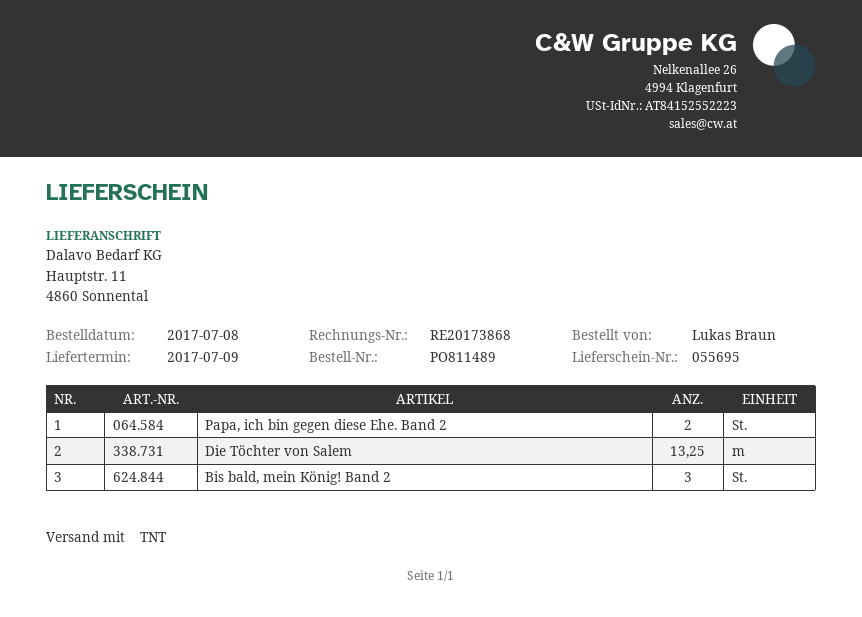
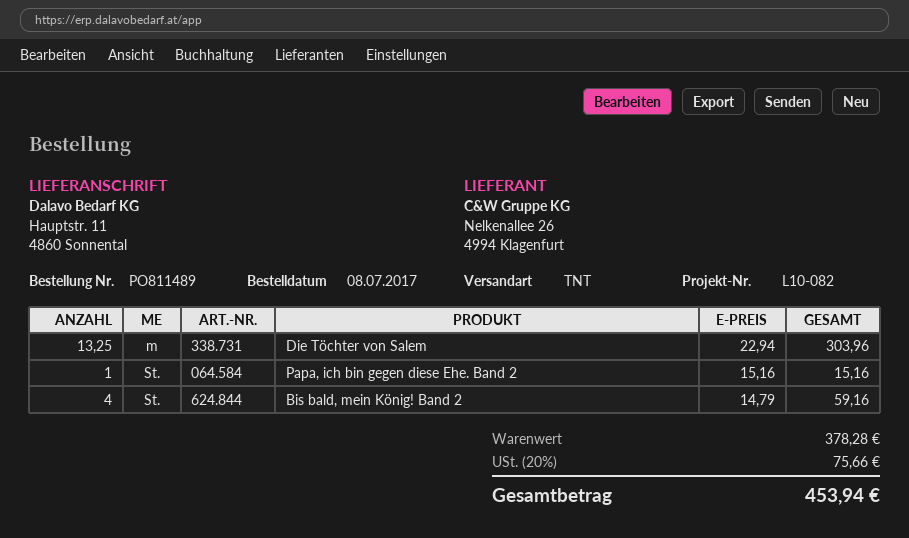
Papa, ich bin gegen diese Ehe. Band 2: 2 -> 1
Bis bald, mein König! Band 2: 3 -> 4

